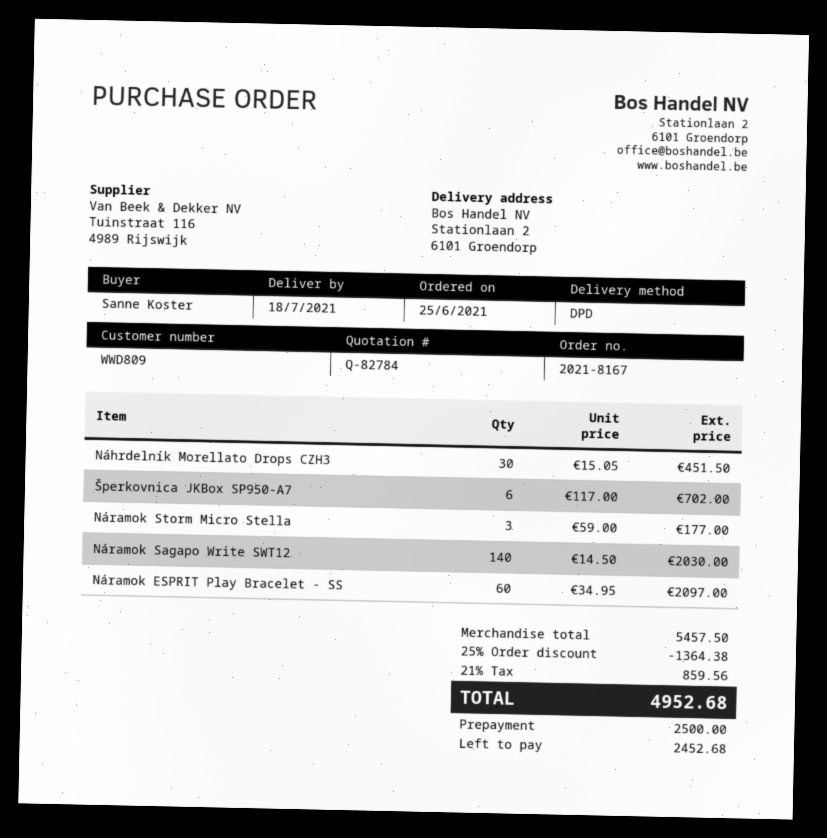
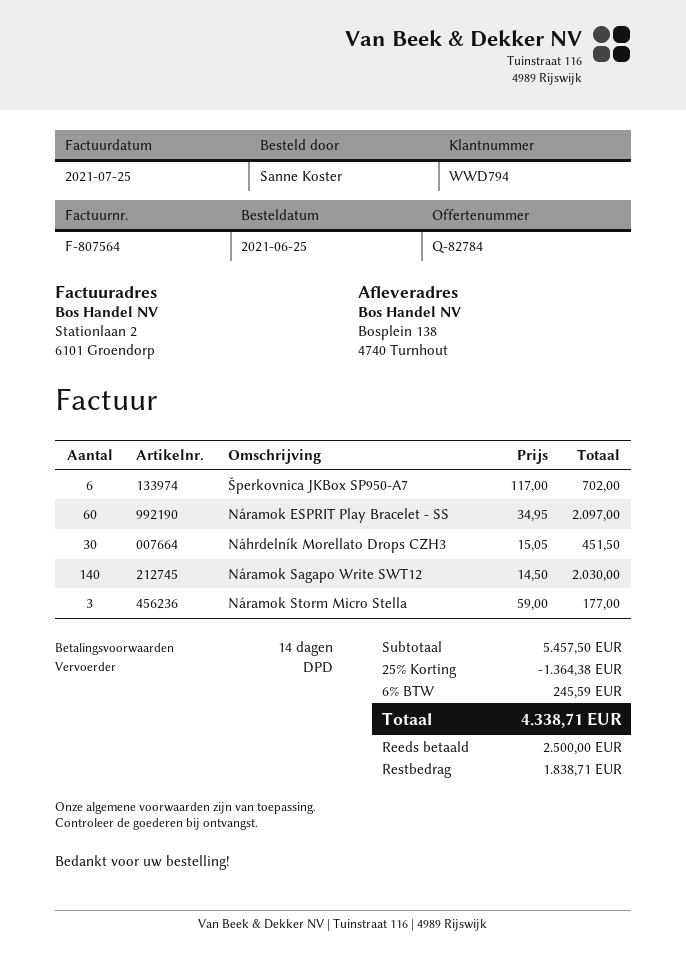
customer number: WWD809 -> WWD794
ship to: Stationlaan 2, 6101 Groendorp -> Bosplein 138, 4740 Turnhout
tax: 21% = 859.56 -> 6% = 245.59
total: 4952.68 -> 4338.71
balance: 2452.68 -> 1838.71

